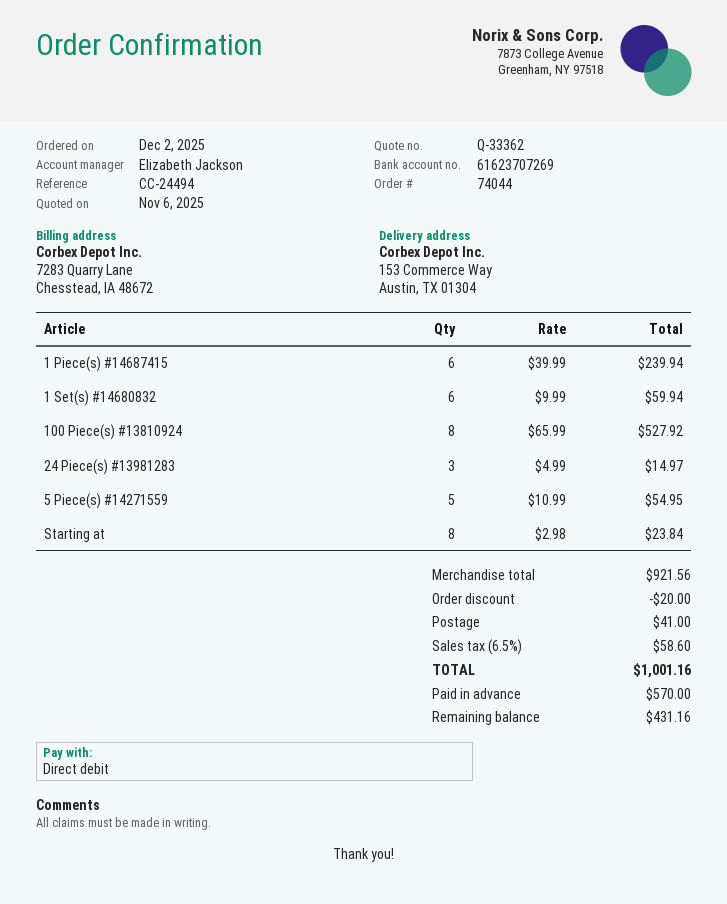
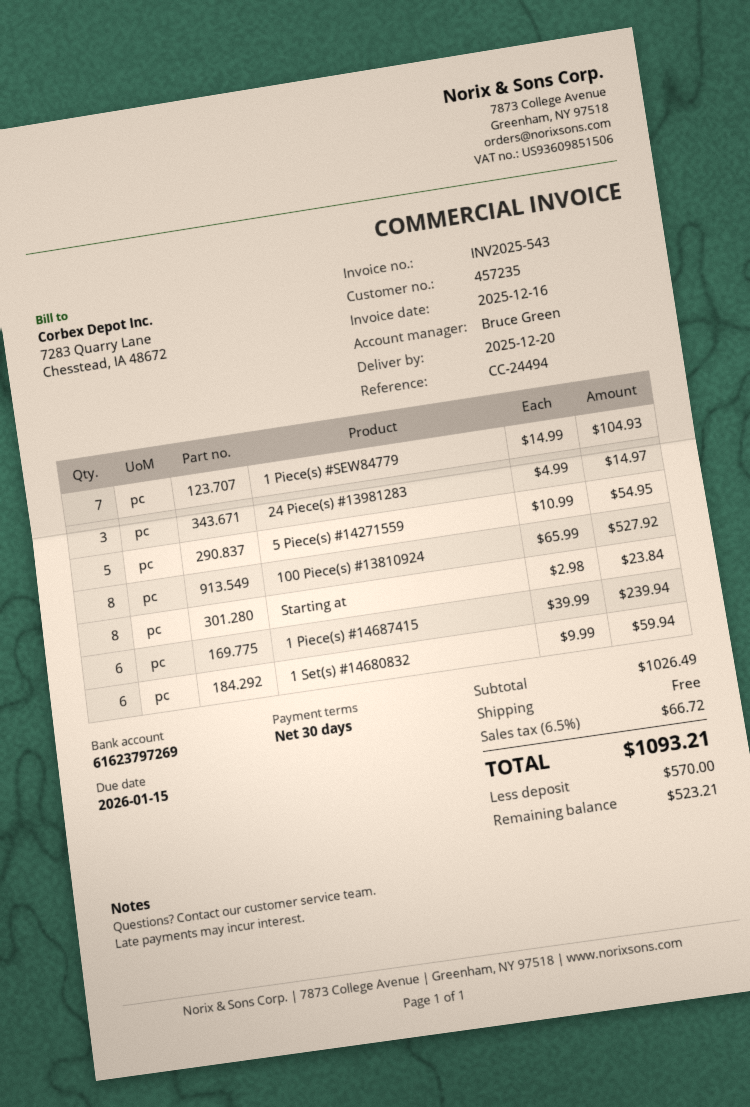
sales rep: Elizabeth Jackson -> Bruce Green
bank account: 61623707269 -> 61623797269
1 Piece(s) #SEW84779: none -> 7 x 14.99 = 104.93
subtotal: 921.56 -> 1026.49
discount: 20.00 -> none
shipping: 41.00 -> 0.00
tax: 6.5% = 58.60 -> 6.5% = 66.72
total: 1001.16 -> 1093.21
balance: 431.16 -> 523.21

